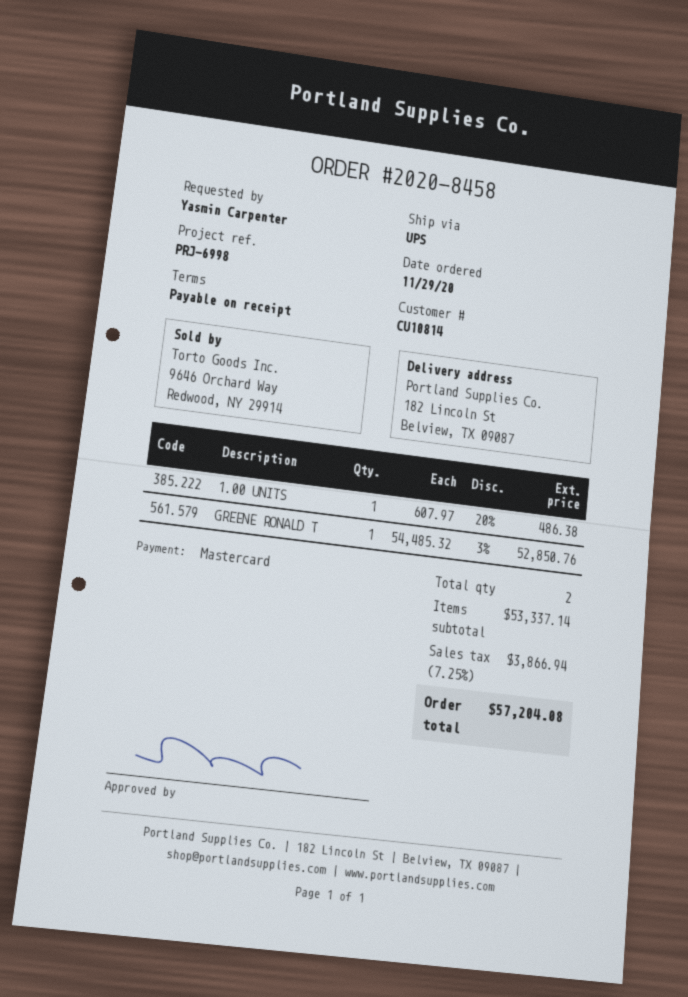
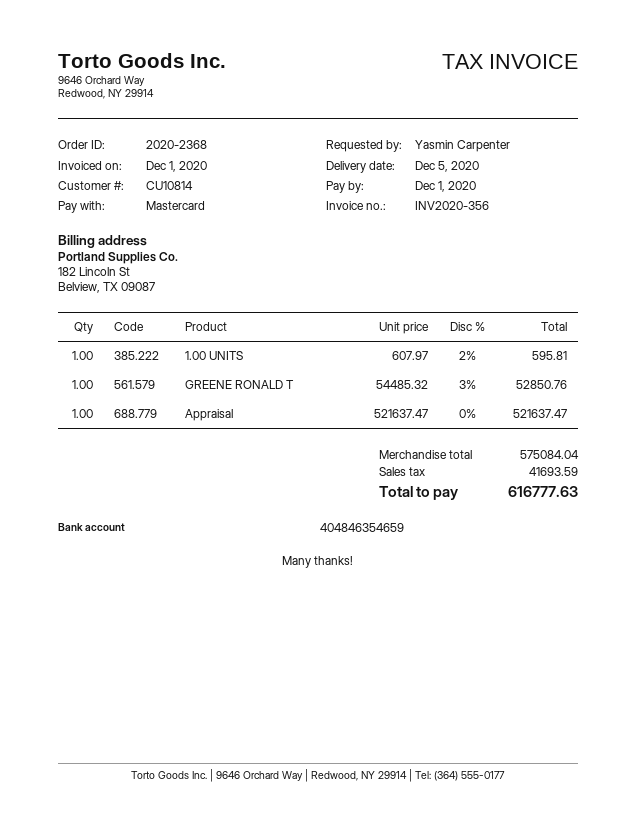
order number: 2020-8458 -> 2020-2368
1.00 UNITS: 1 x 607.97 - 20% = 486.38 -> 1 x 607.97 - 2% = 595.81
Appraisal: none -> 1 x 521637.47 = 521637.47
subtotal: 53337.14 -> 575084.04
tax: 3866.94 -> 41693.59
total: 57204.08 -> 616777.63

